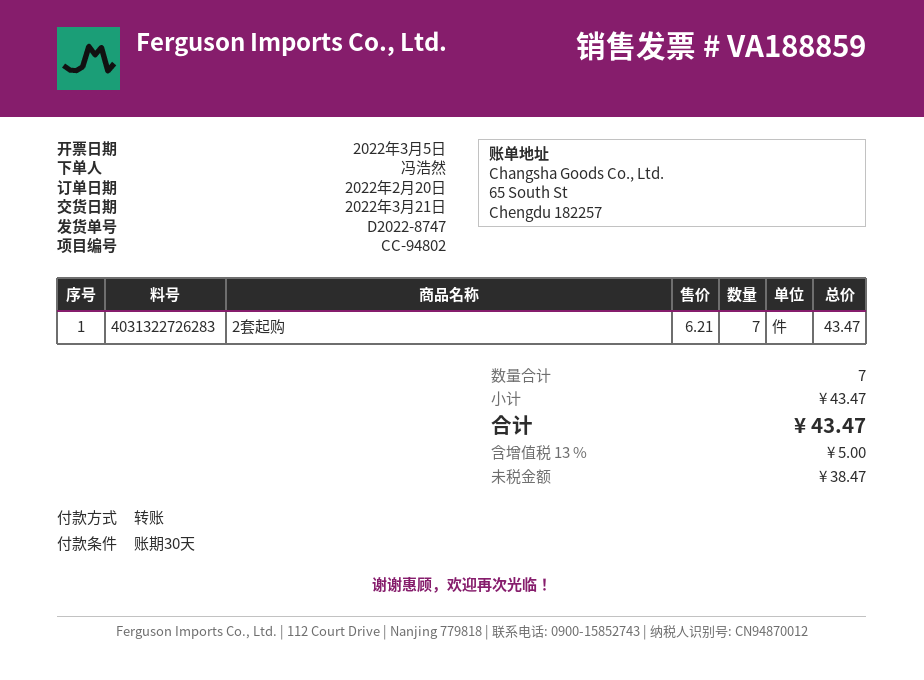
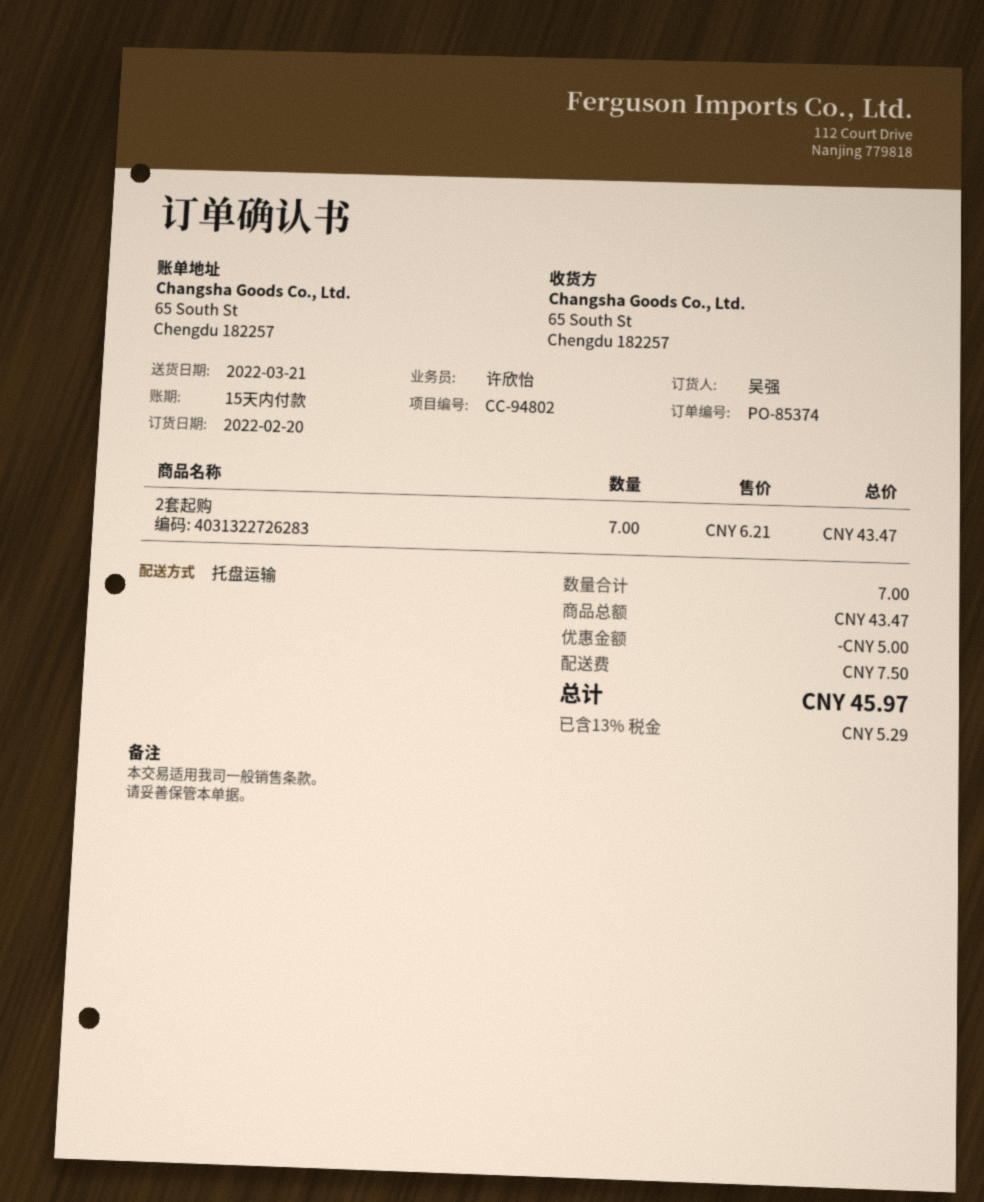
payment terms: 30 days -> 15 days
ordered by: 冯浩然 -> 吴强
discount: none -> 5.00
shipping: none -> 7.50
tax: 13% = 5.00 -> 13% = 5.29
total: 43.47 -> 45.97

